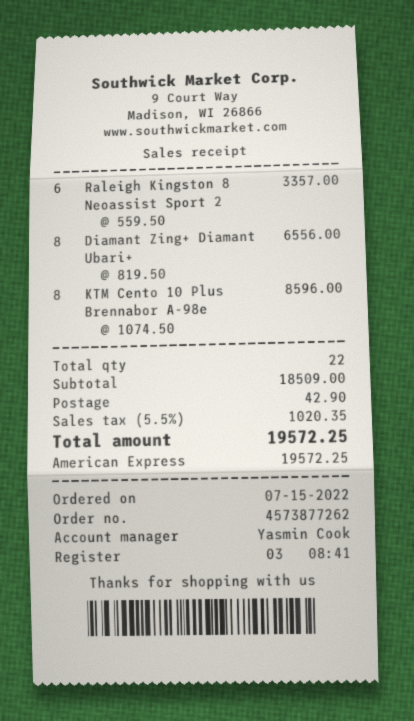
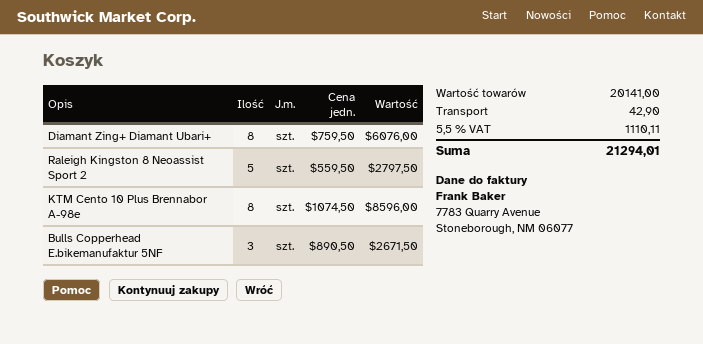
Raleigh Kingston 8 Neoassist Sport 2: 6 x 559.50 = 3357.00 -> 5 x 559.50 = 2797.50
Diamant Zing+ Diamant Ubari+: 8 x 819.50 = 6556.00 -> 8 x 759.50 = 6076.00
Bulls Copperhead E.bikemanufaktur 5NF: none -> 3 x 890.50 = 2671.50
subtotal: 18509.00 -> 20141.00
tax: 5.5% = 1020.35 -> 5.5% = 1110.11
total: 19572.25 -> 21294.01

